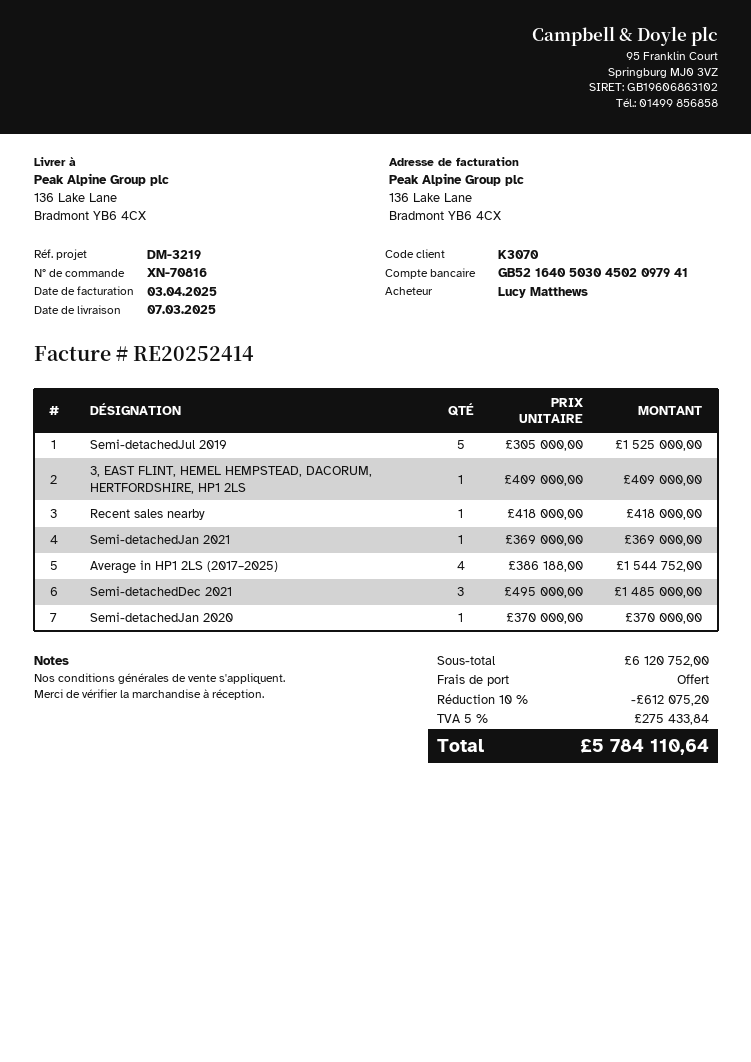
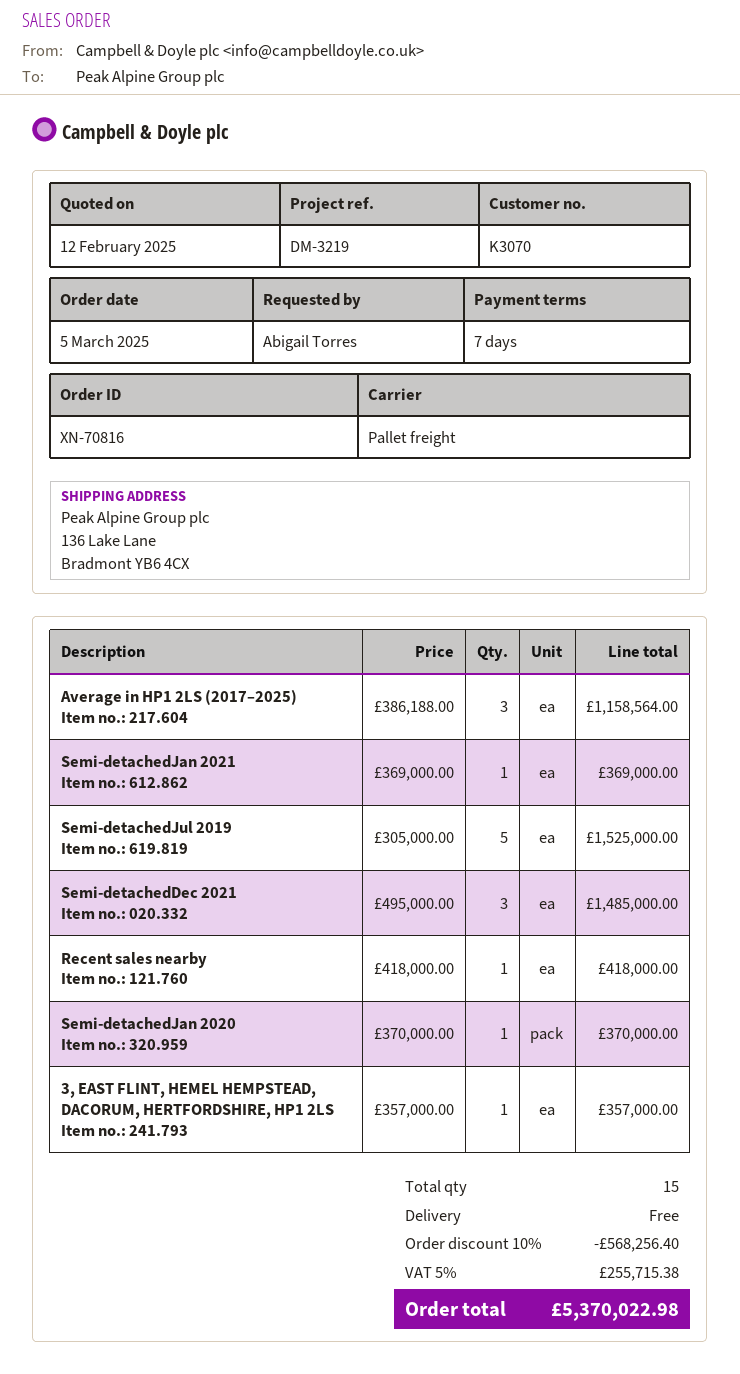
ordered by: Lucy Matthews -> Abigail Torres
3, EAST FLINT, HEMEL HEMPSTEAD, DACORUM, HERTFORDSHIRE, HP1 2LS: 1 x 409000.00 = 409000.00 -> 1 x 357000.00 = 357000.00
Average in HP1 2LS (2017–2025): 4 x 386188.00 = 1544752.00 -> 3 x 386188.00 = 1158564.00
discount: 10% = 612075.20 -> 10% = 568256.40
tax: 5% = 275433.84 -> 5% = 255715.38
total: 5784110.64 -> 5370022.98

